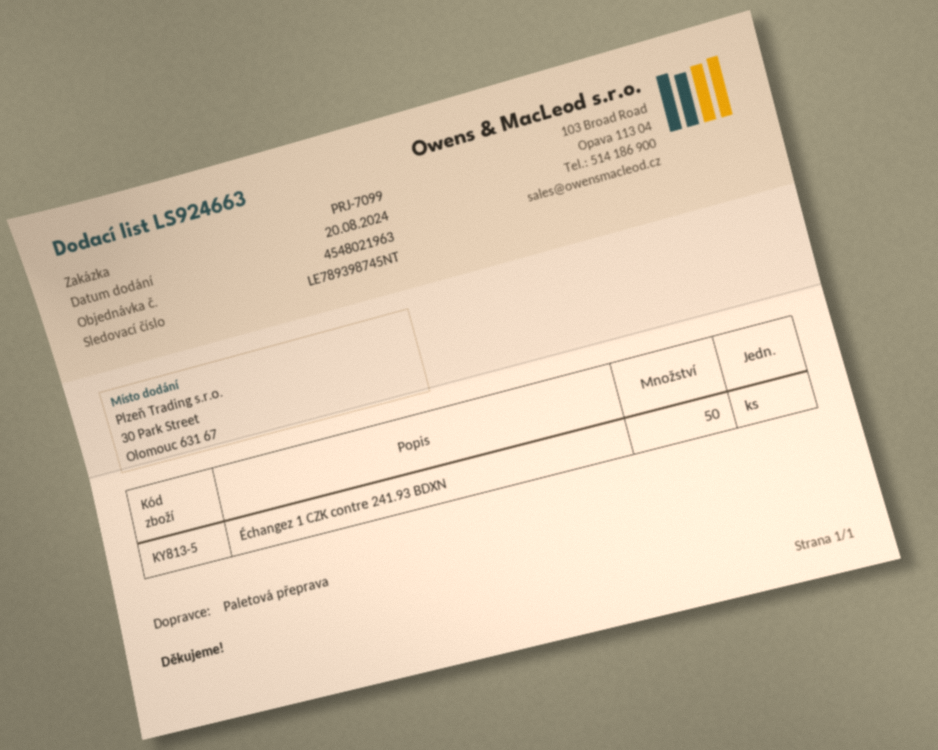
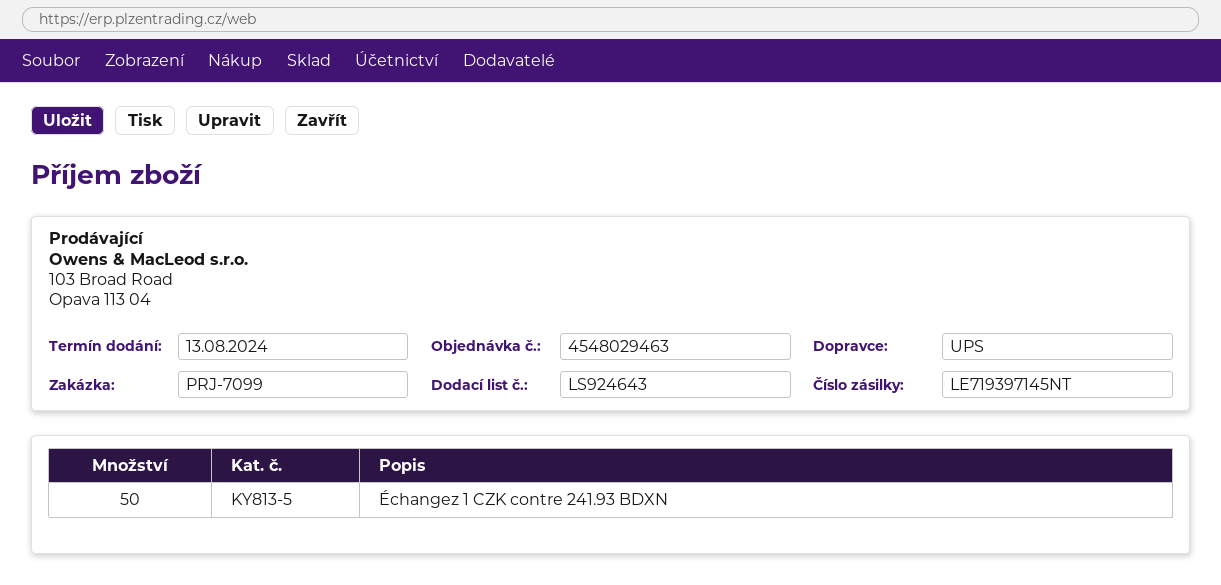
order number: 4548021963 -> 4548029463
delivery note number: LS924663 -> LS924643
delivery date: 2024-08-20 -> 2024-08-13
shipping method: pallet freight -> UPS
tracking number: LE789398745NT -> LE719397145NT

